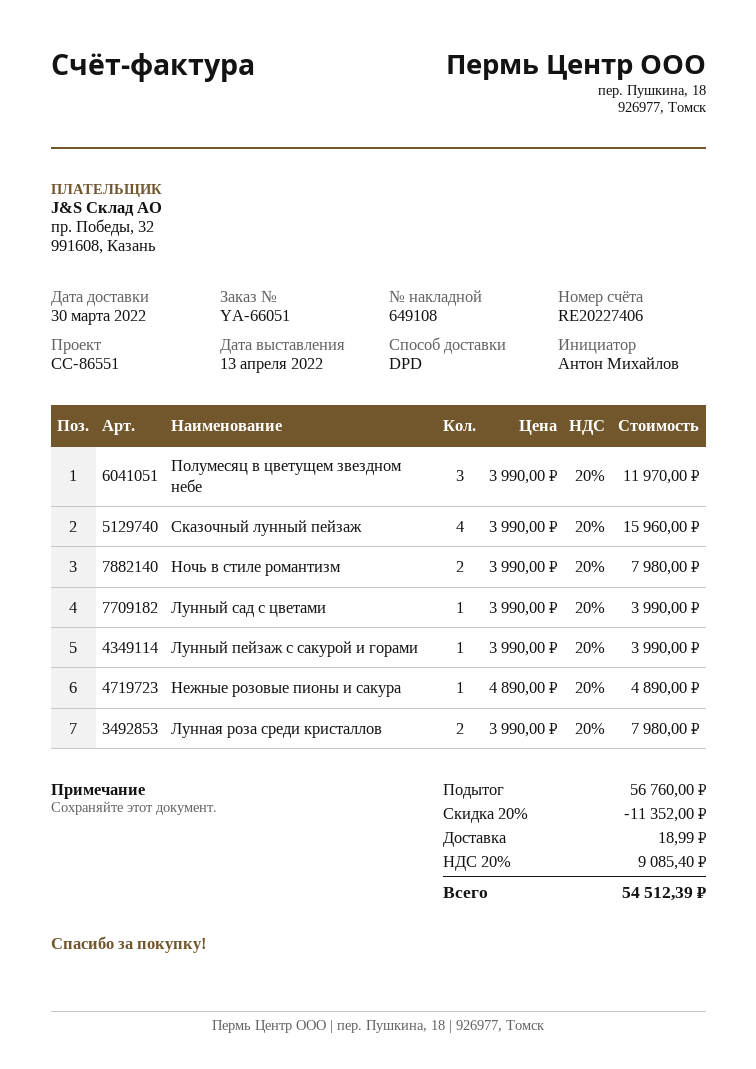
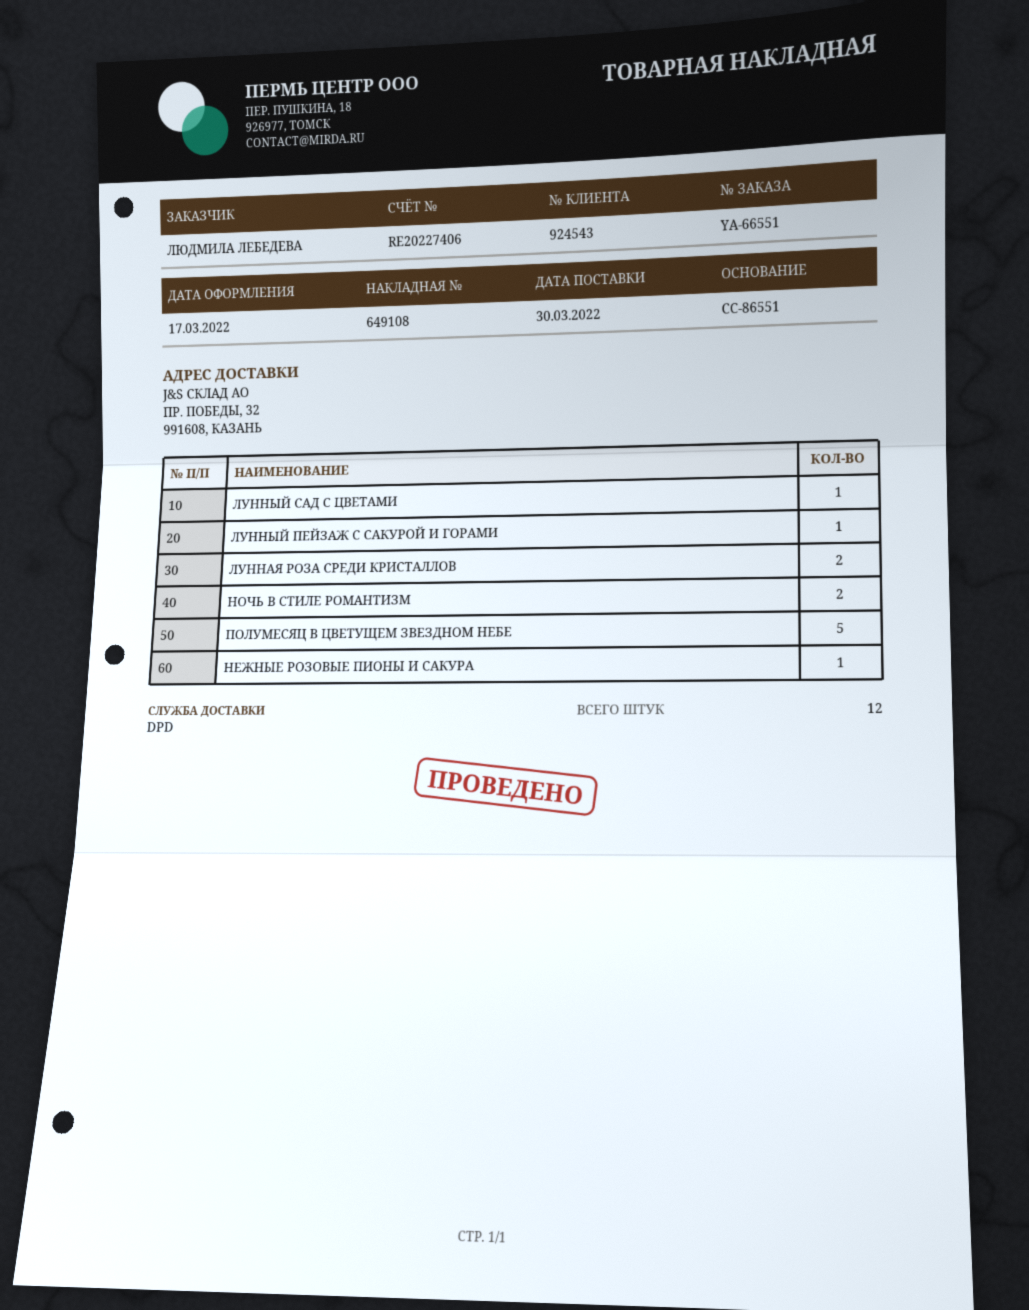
order number: YA-66051 -> YA-66551
ordered by: Антон Михайлов -> ЛЮДМИЛА ЛЕБЕДЕВА
Полумесяц в цветущем звездном небе: 3 -> 5
Сказочный лунный пейзаж: 4 -> none

